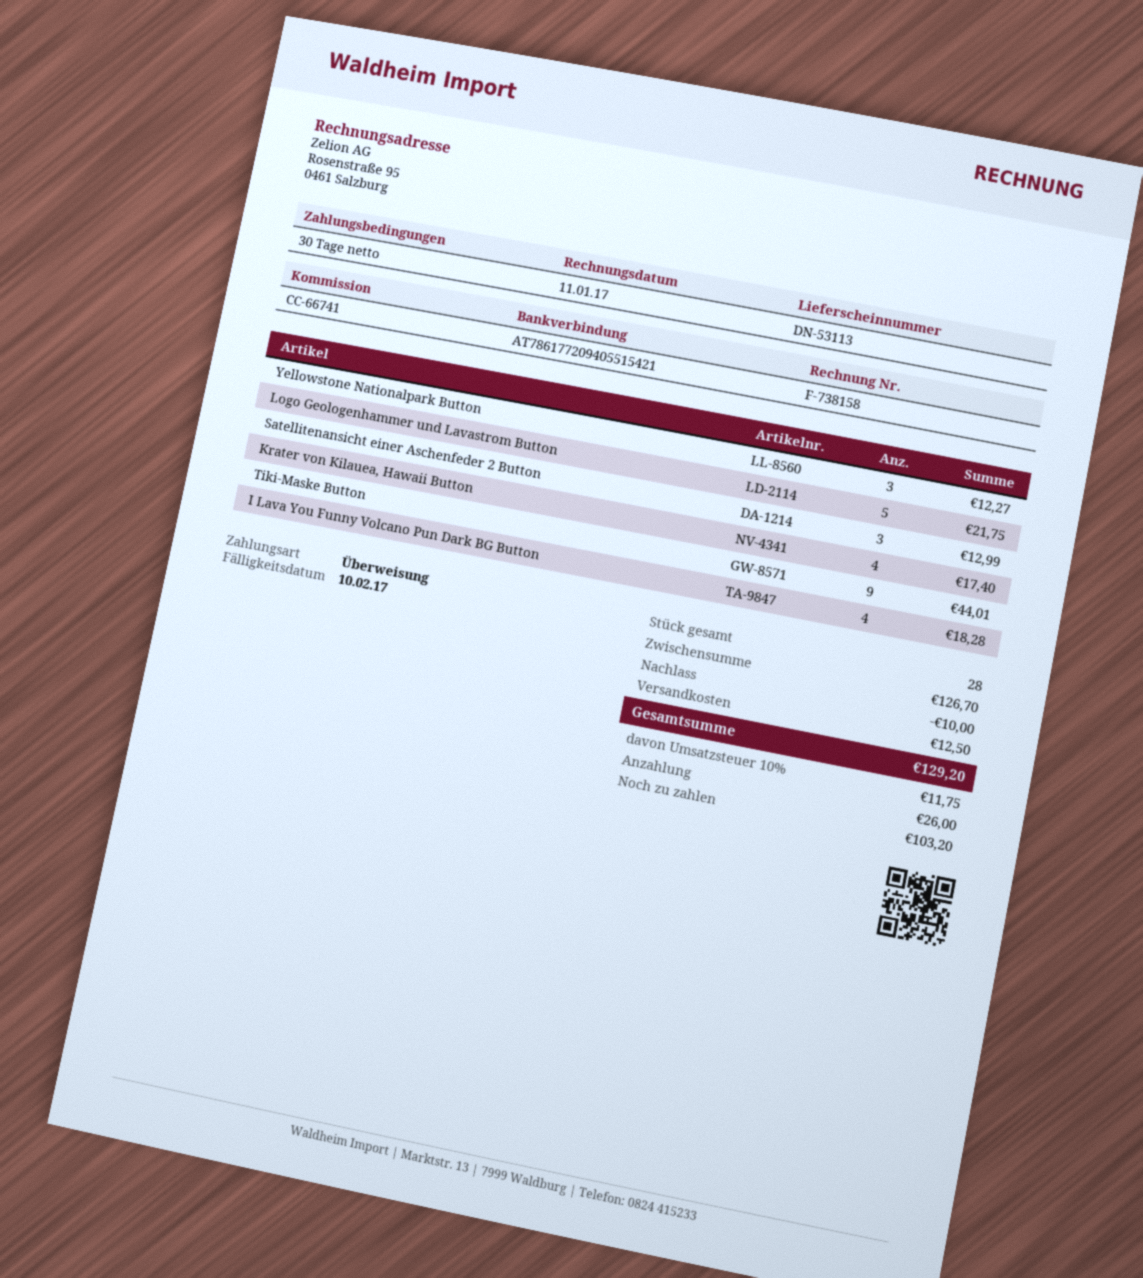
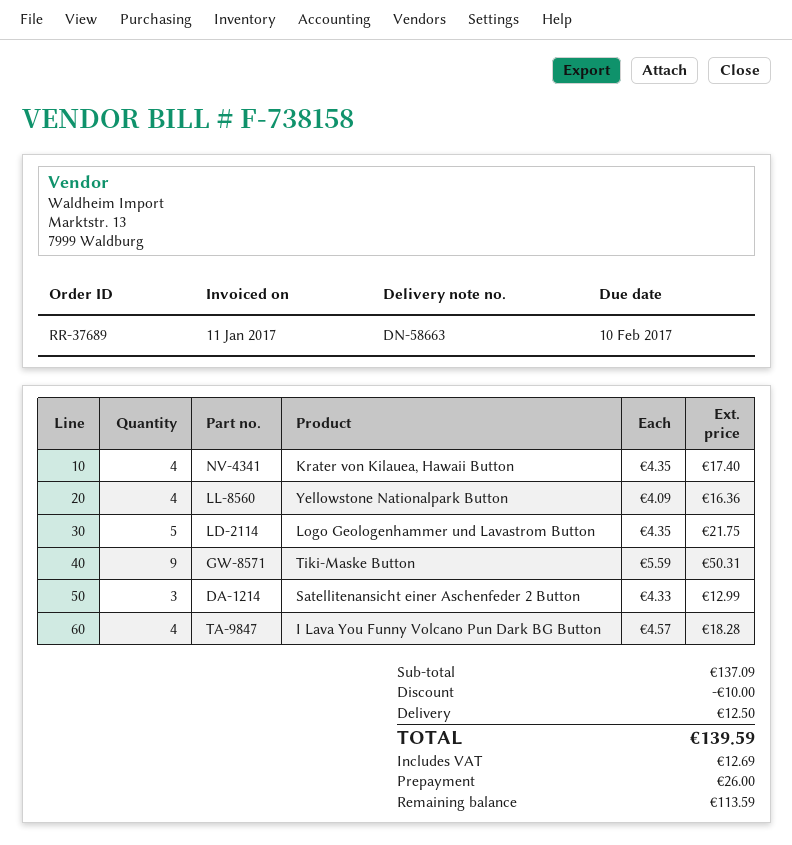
delivery note number: DN-53113 -> DN-58663
Yellowstone Nationalpark Button: 3 for 12.27 -> 4 for 16.36
Tiki-Maske Button: 9 for 44.01 -> 9 for 50.31
subtotal: 126.70 -> 137.09
tax: 11.75 -> 12.69
total: 129.20 -> 139.59
balance: 103.20 -> 113.59

